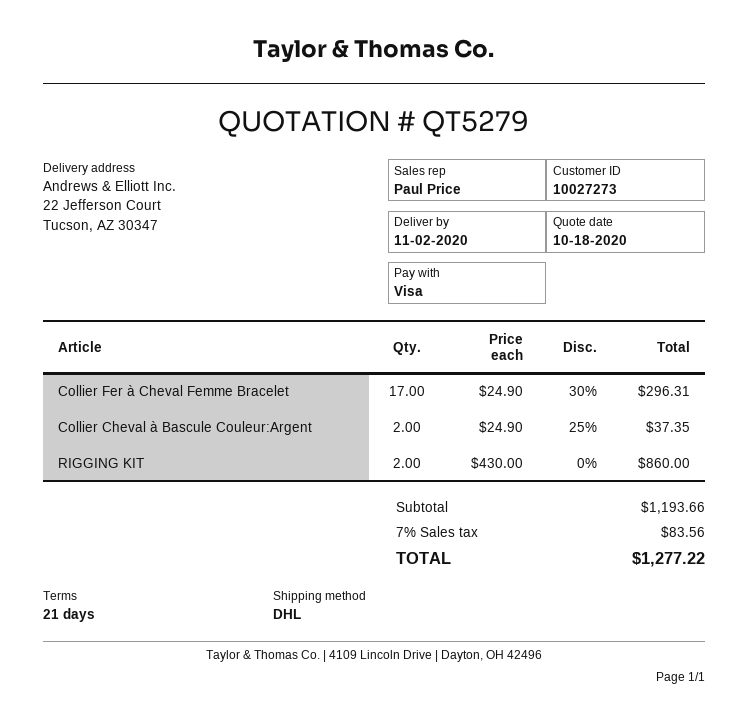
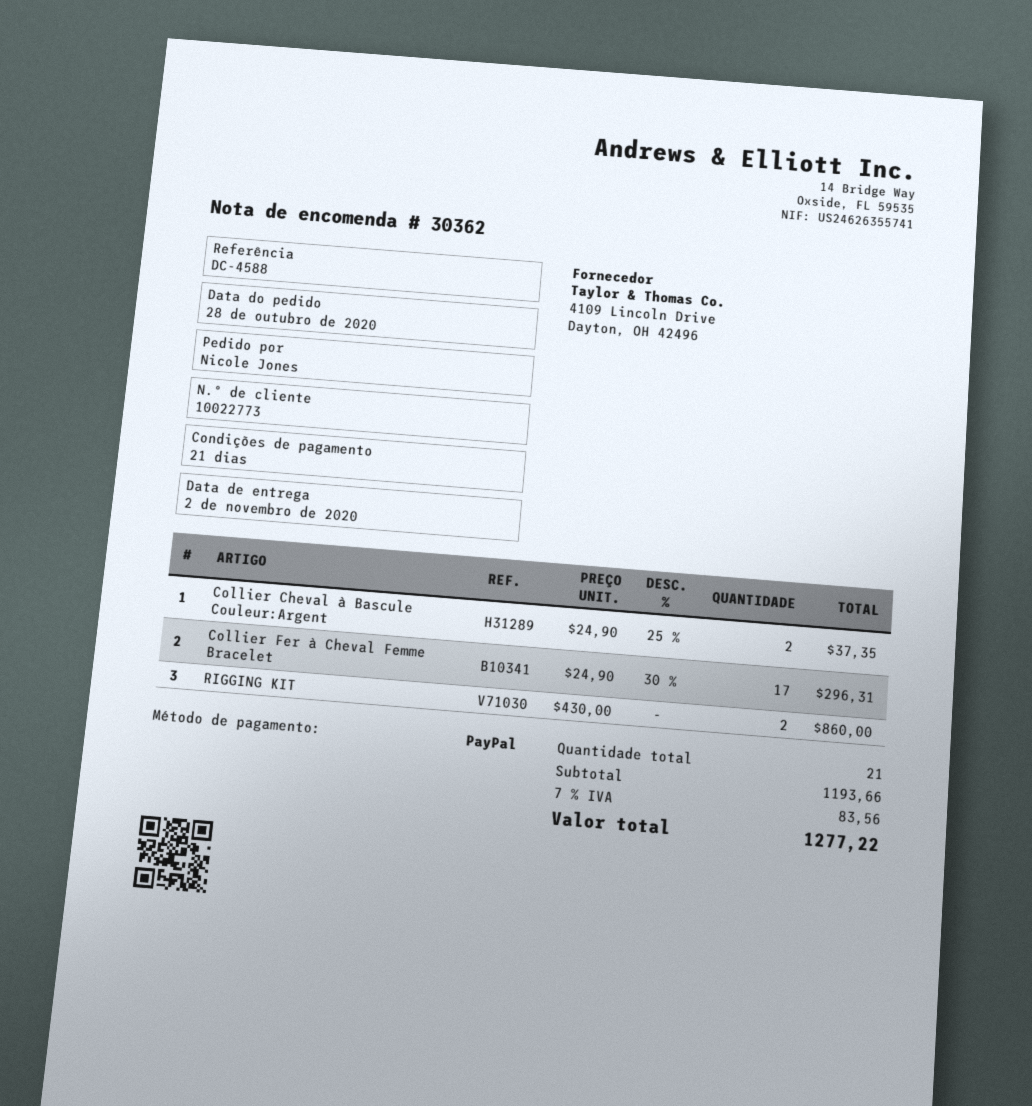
customer number: 10027273 -> 10022773
payment method: Visa -> PayPal

